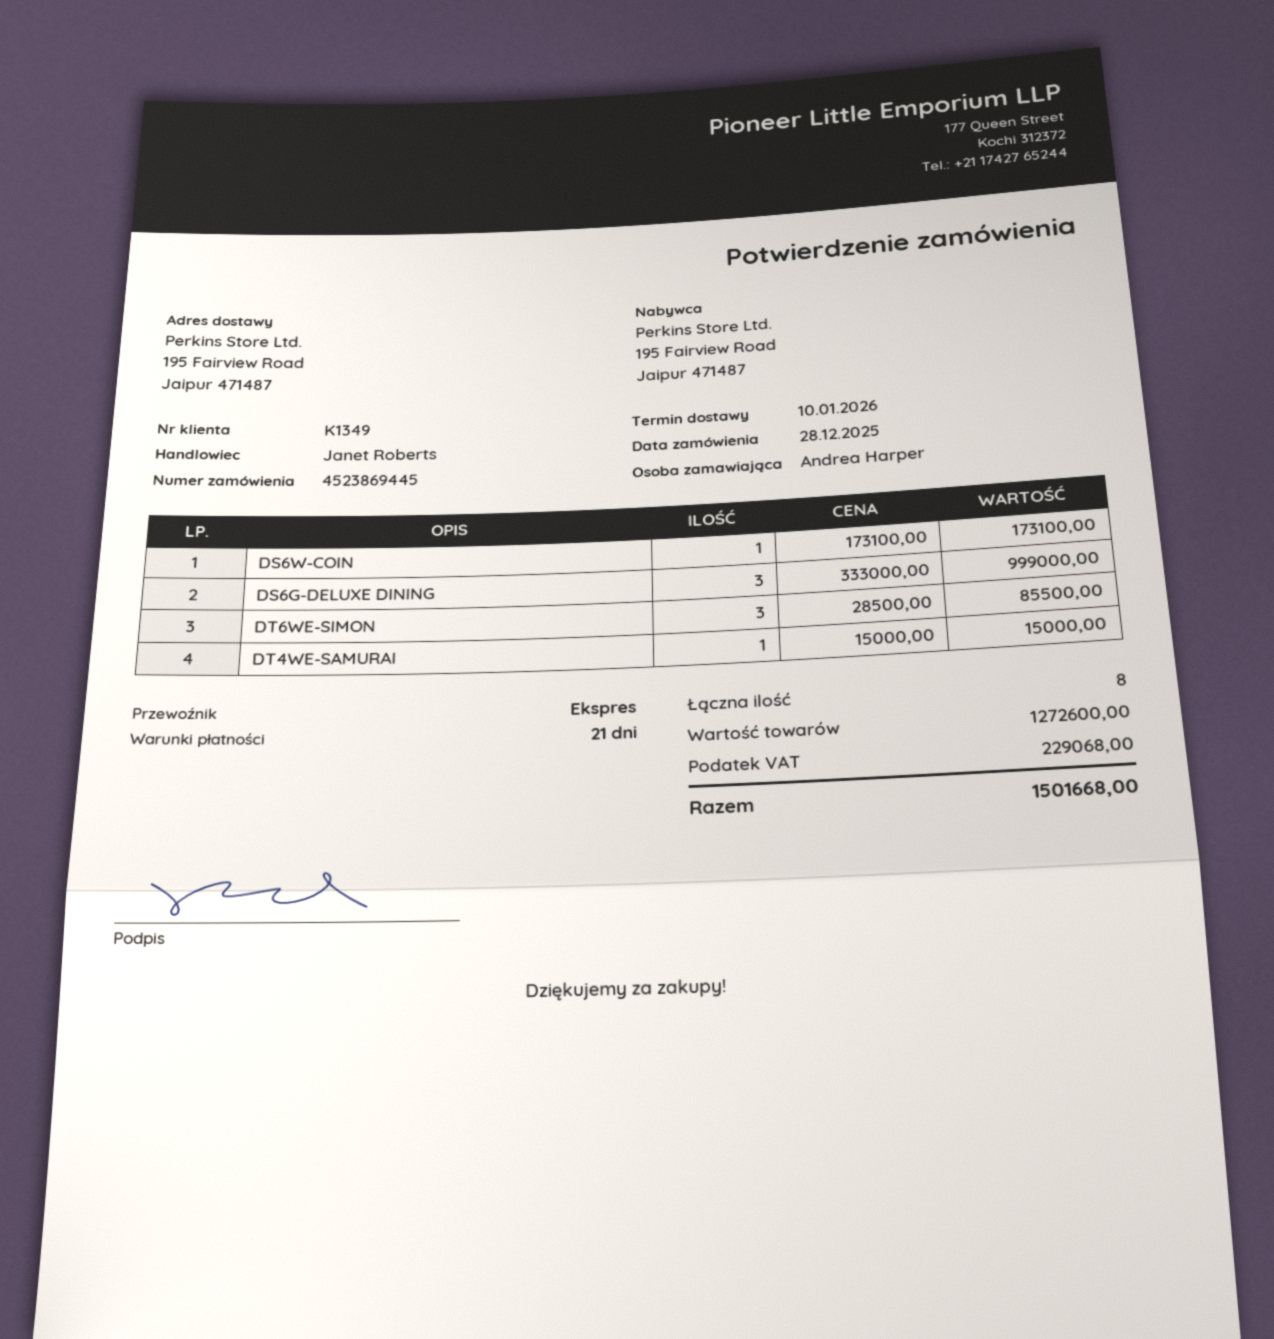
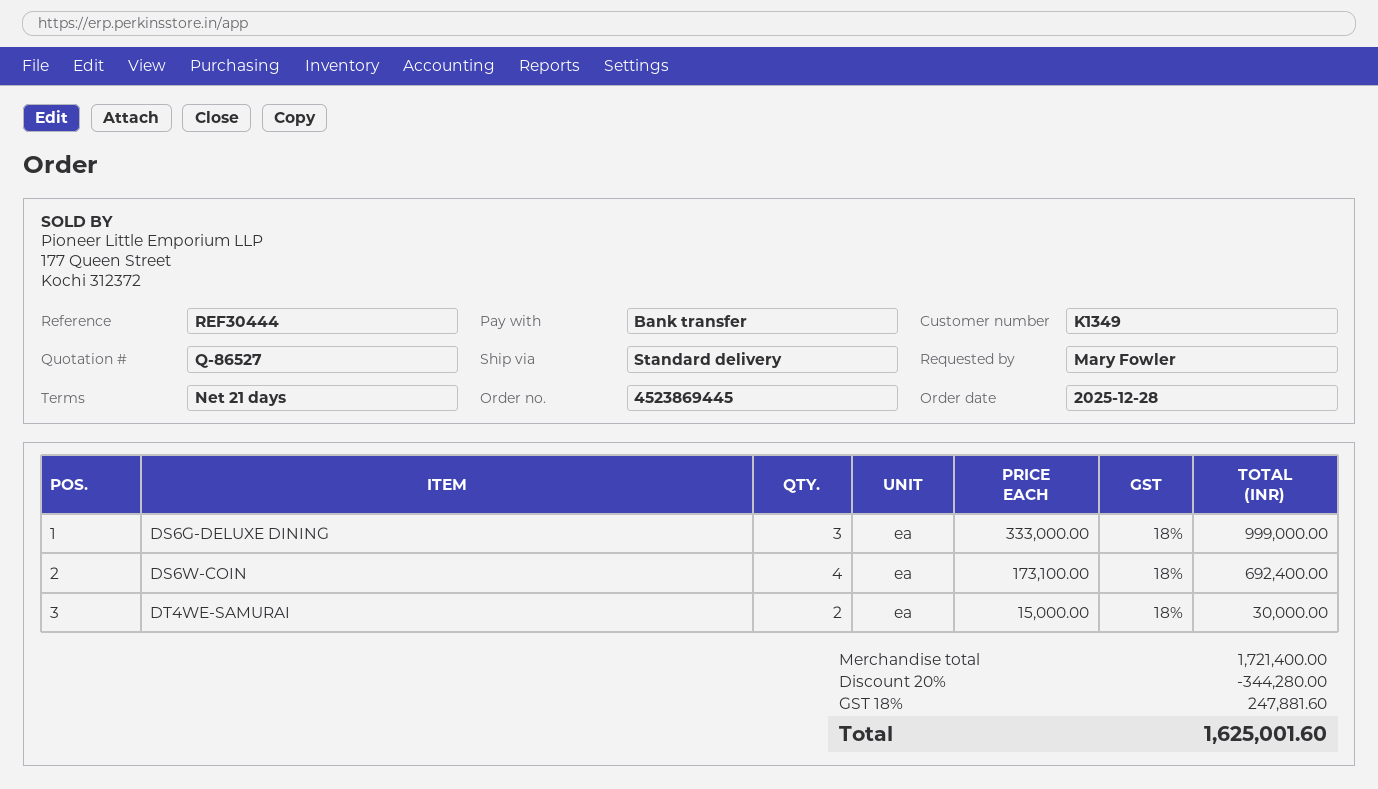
ordered by: Andrea Harper -> Mary Fowler
shipping method: express -> standard
DS6W-COIN: 1 x 173100.00 = 173100.00 -> 4 x 173100.00 = 692400.00
DT6WE-SIMON: 3 x 28500.00 = 85500.00 -> none
DT4WE-SAMURAI: 1 x 15000.00 = 15000.00 -> 2 x 15000.00 = 30000.00
subtotal: 1272600.00 -> 1721400.00
discount: none -> 20% = 344280.00
tax: 229068.00 -> 247881.60
total: 1501668.00 -> 1625001.60

